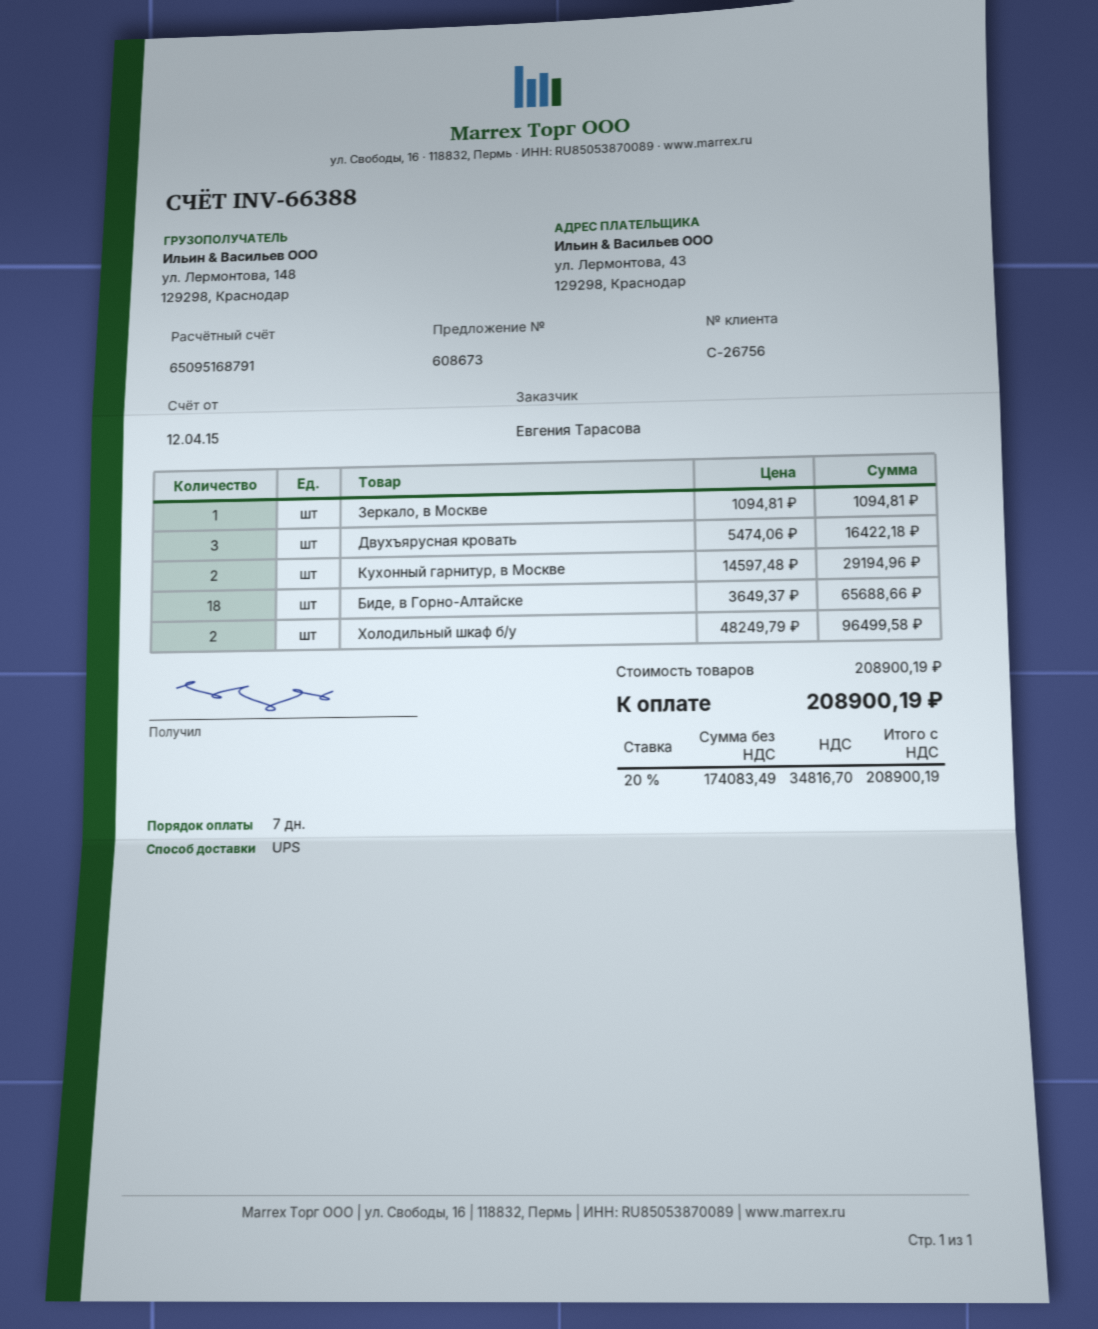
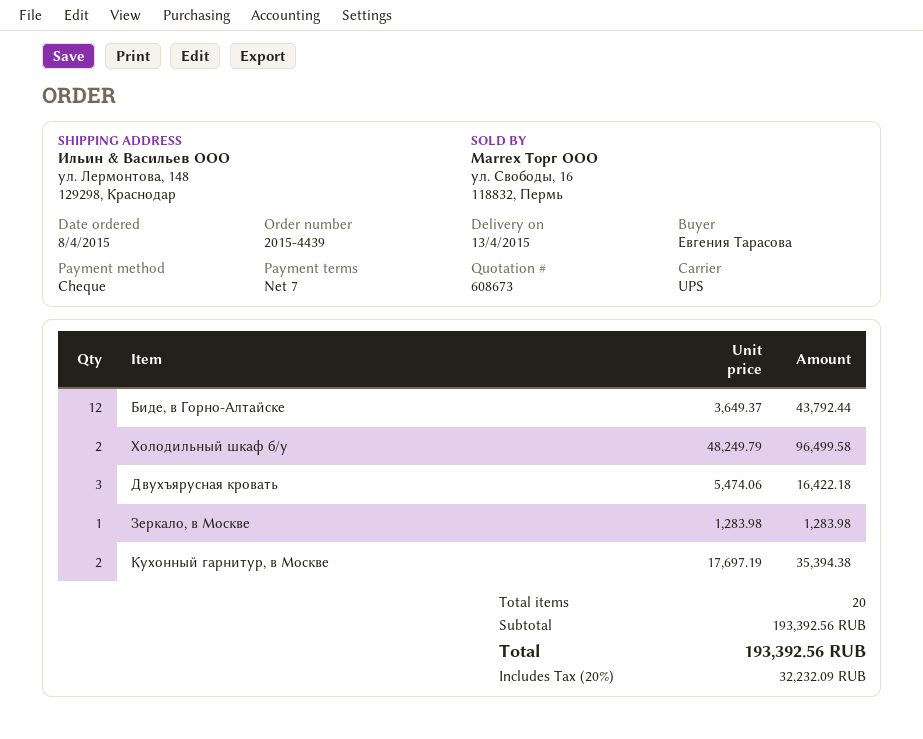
Зеркало, в Москве: 1 x 1094.81 = 1094.81 -> 1 x 1283.98 = 1283.98
Кухонный гарнитур, в Москве: 2 x 14597.48 = 29194.96 -> 2 x 17697.19 = 35394.38
Биде, в Горно-Алтайске: 18 x 3649.37 = 65688.66 -> 12 x 3649.37 = 43792.44
subtotal: 208900.19 -> 193392.56
tax: 20% = 34816.70 -> 20% = 32232.09
total: 208900.19 -> 193392.56

